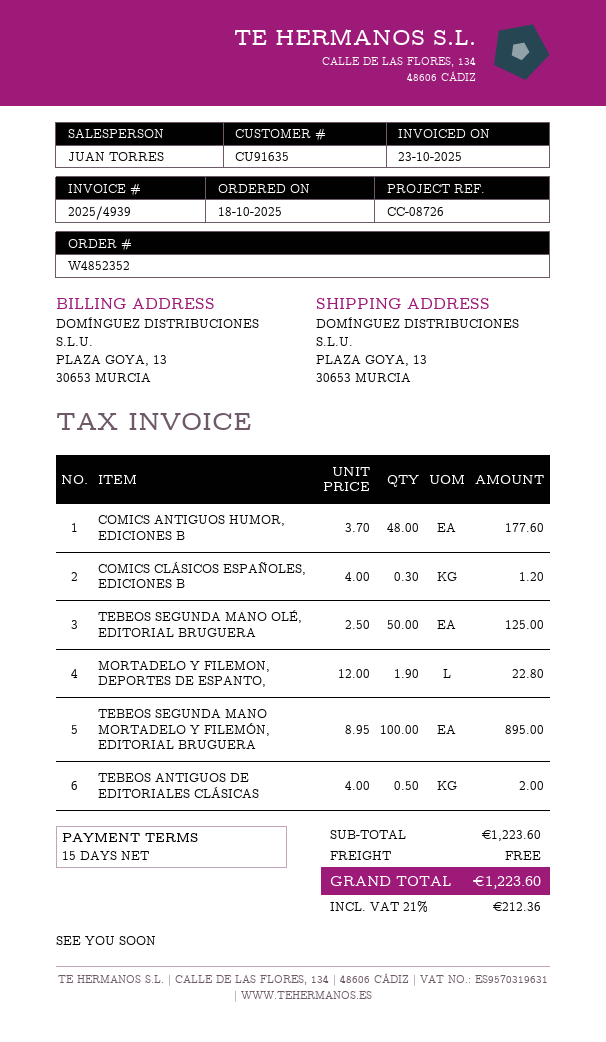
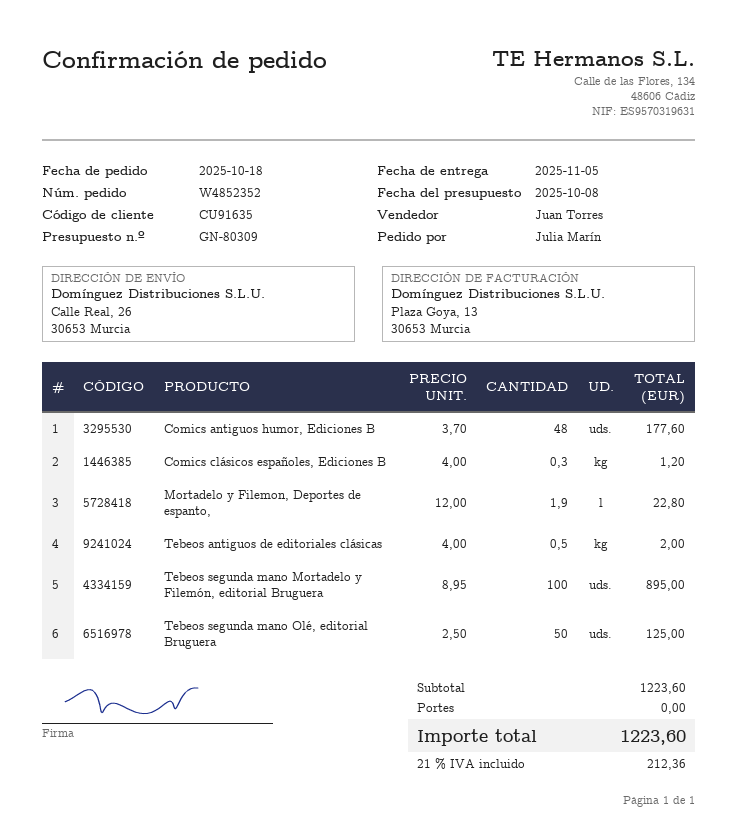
ship to: PLAZA GOYA, 13, 30653 MURCIA -> Calle Real, 26, 30653 Murcia

